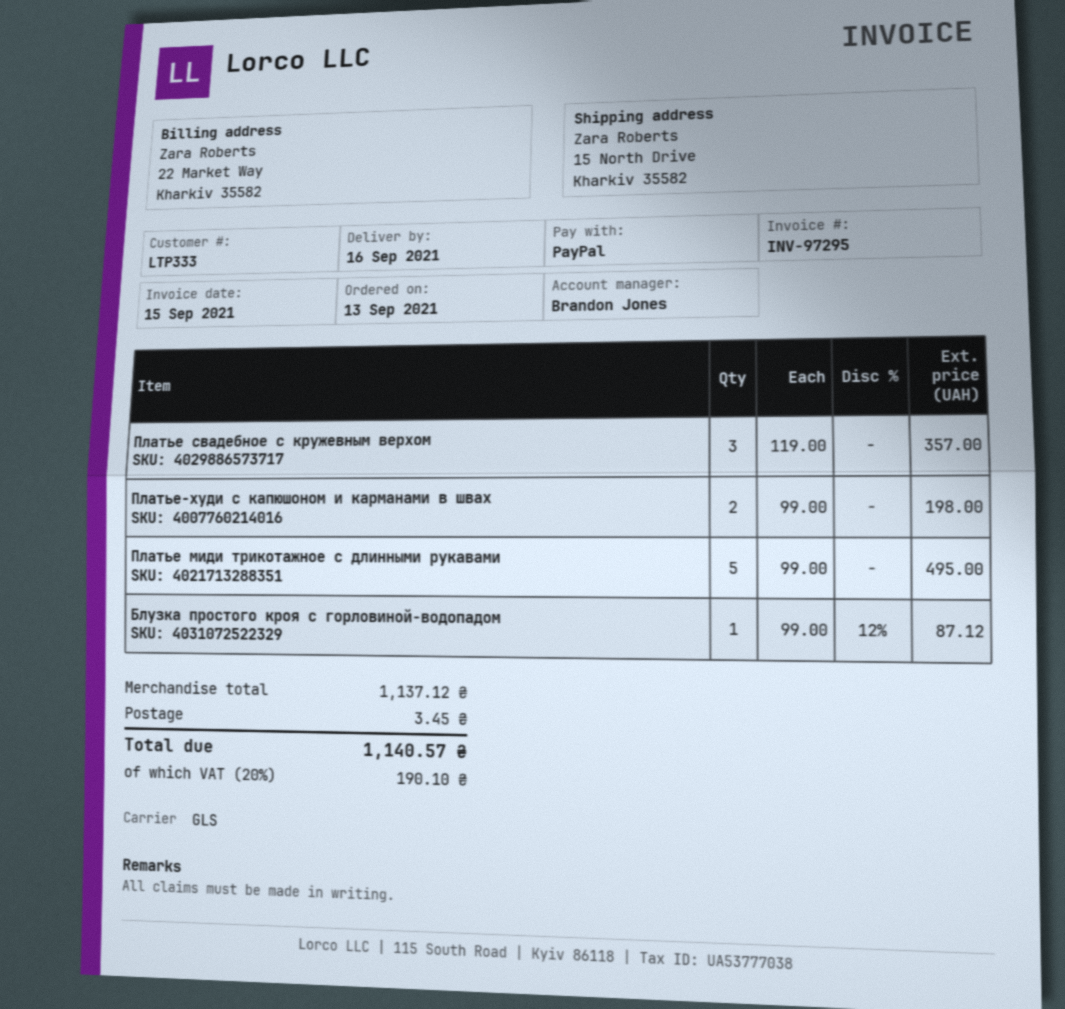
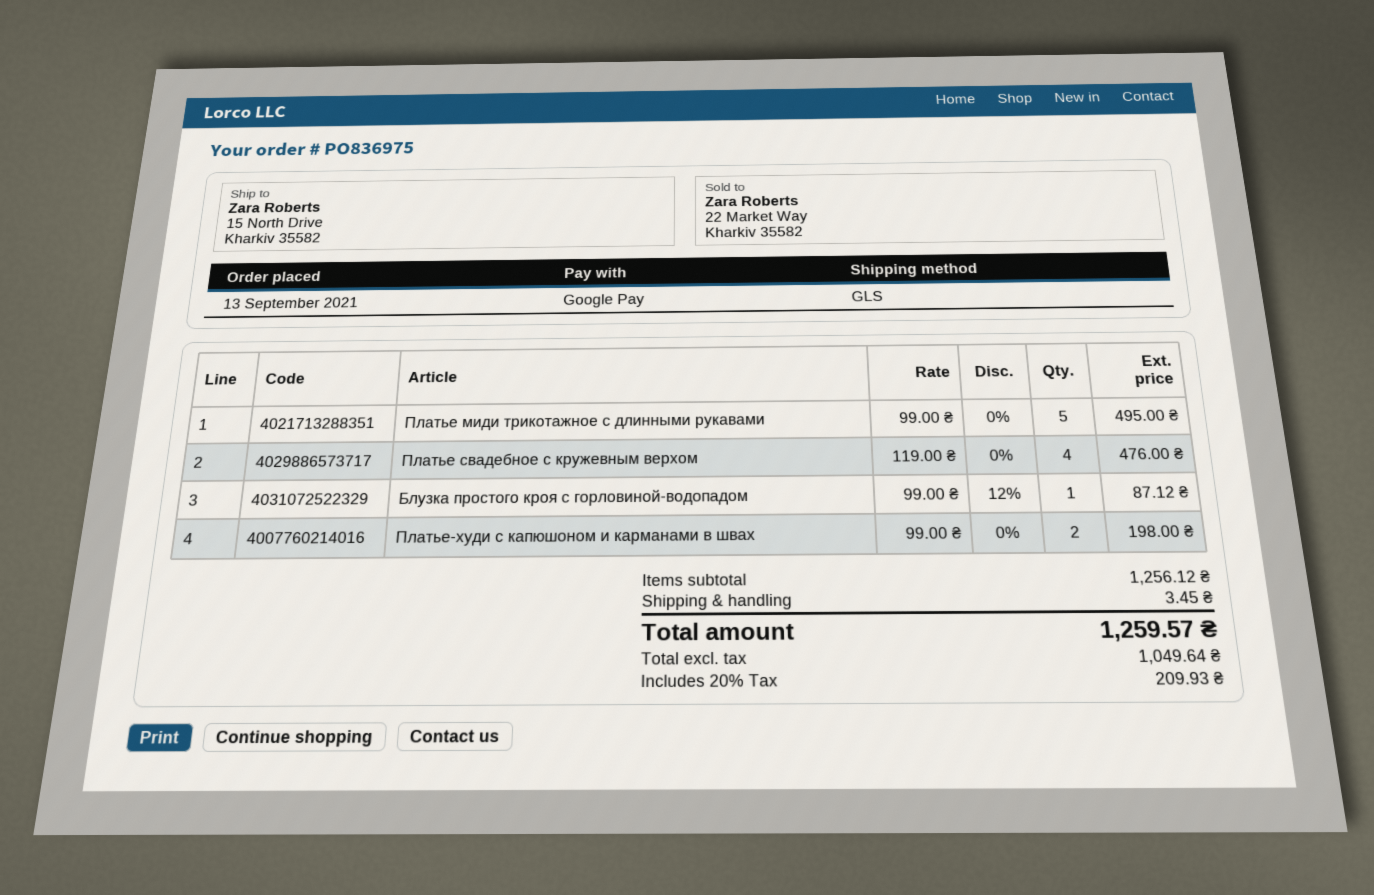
payment method: PayPal -> Google Pay
Платье свадебное с кружевным верхом: 3 x 119.00 = 357.00 -> 4 x 119.00 = 476.00
subtotal: 1137.12 -> 1256.12
tax: 20% = 190.10 -> 20% = 209.93
total: 1140.57 -> 1259.57

